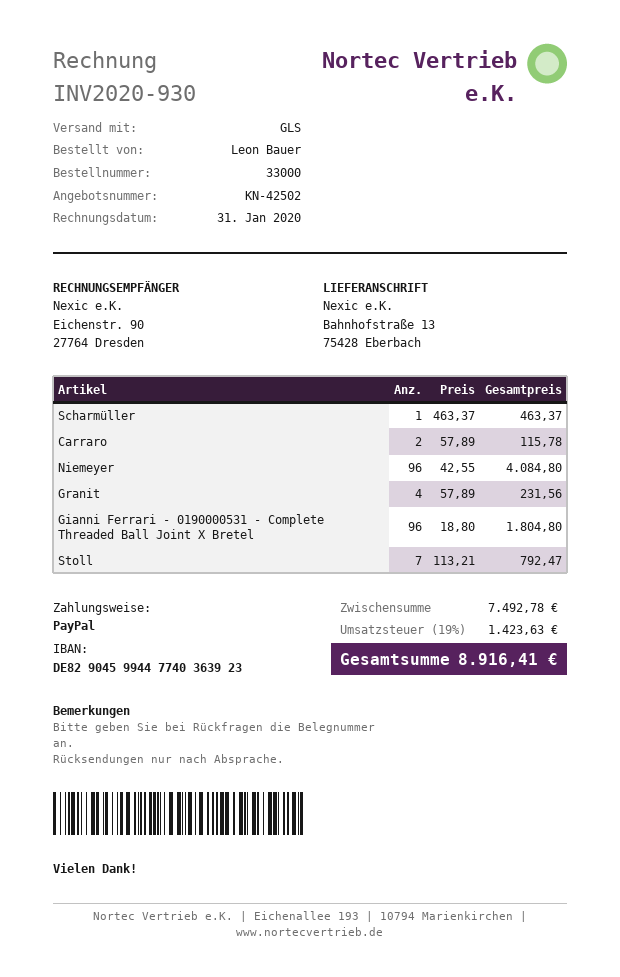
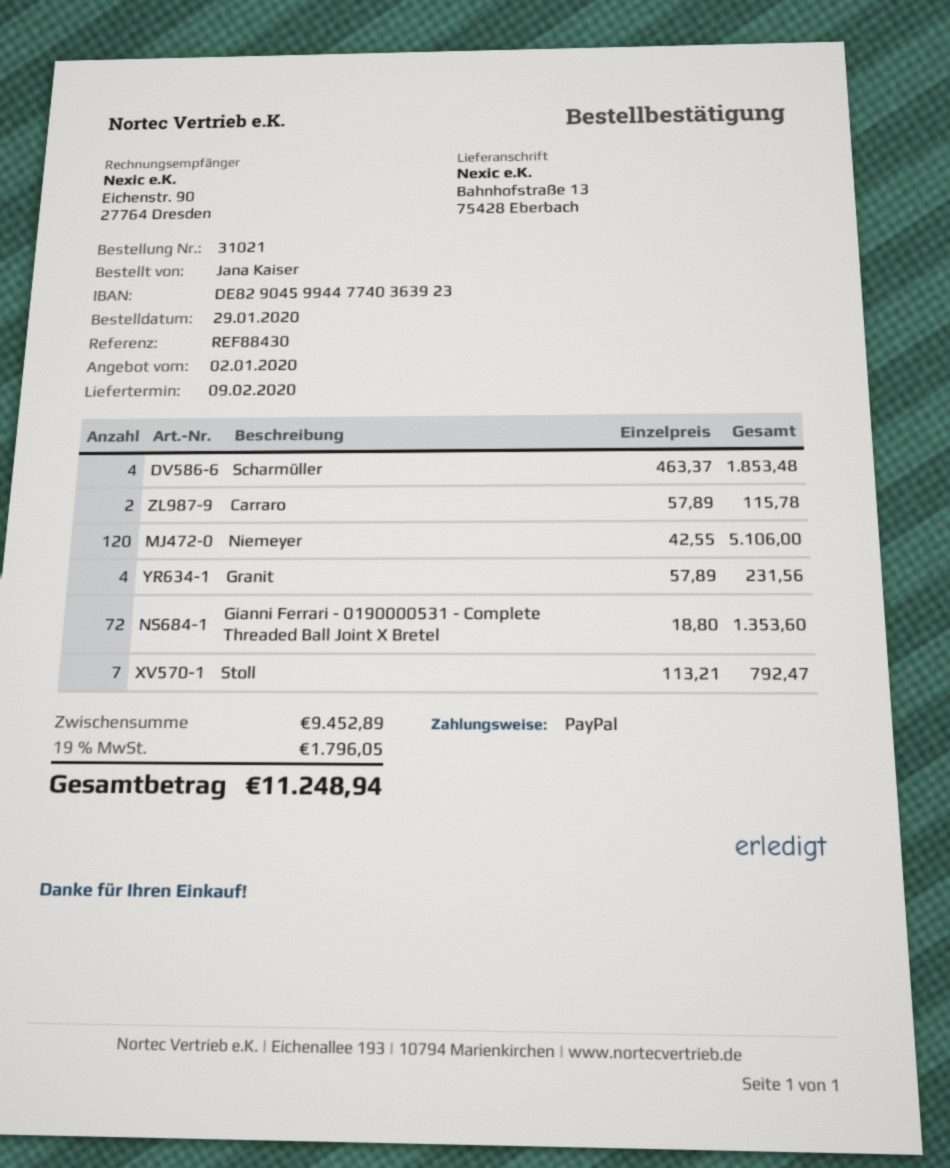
order number: 33000 -> 31021
ordered by: Leon Bauer -> Jana Kaiser
Scharmüller: 1 x 463.37 = 463.37 -> 4 x 463.37 = 1853.48
Niemeyer: 96 x 42.55 = 4084.80 -> 120 x 42.55 = 5106.00
Gianni Ferrari - 0190000531 - Complete Threaded Ball Joint X Bretel: 96 x 18.80 = 1804.80 -> 72 x 18.80 = 1353.60
subtotal: 7492.78 -> 9452.89
tax: 19% = 1423.63 -> 19% = 1796.05
total: 8916.41 -> 11248.94

